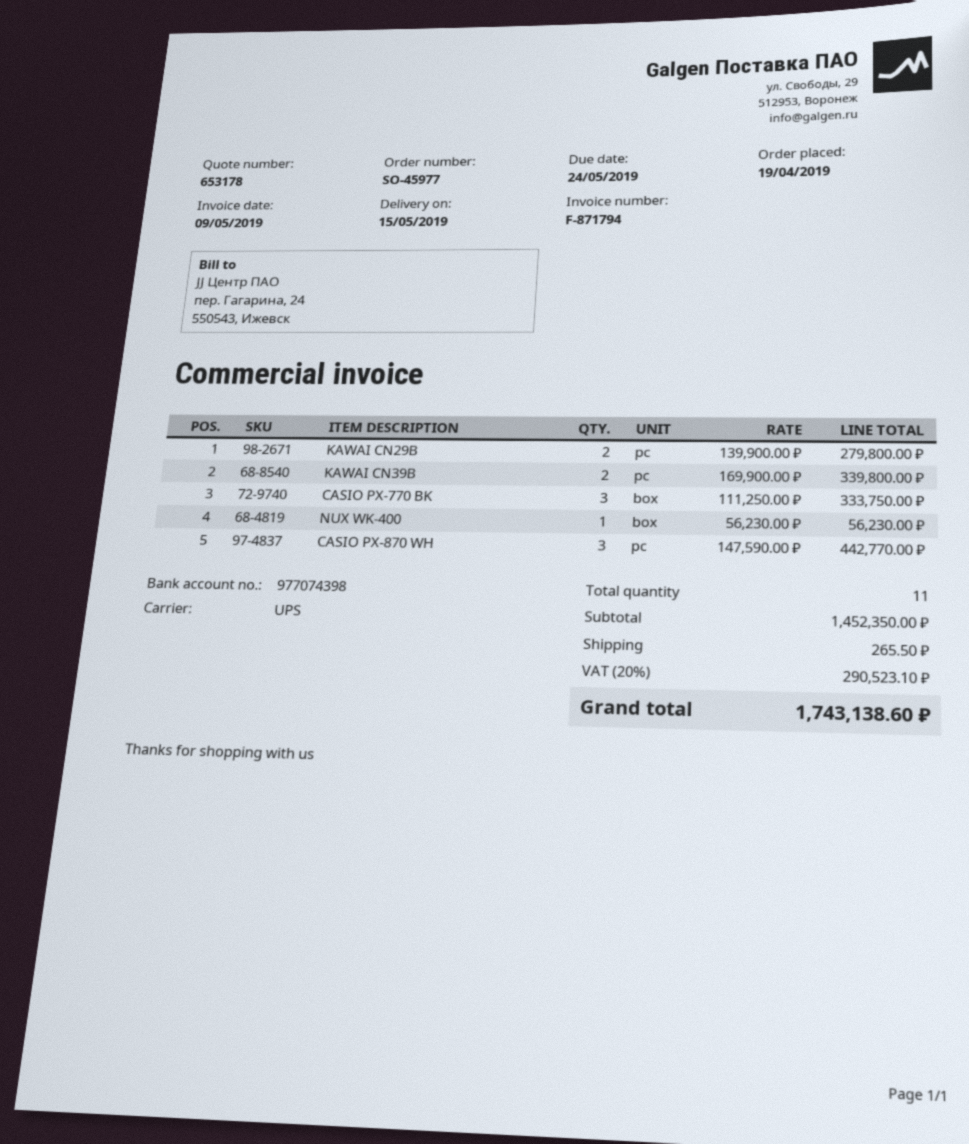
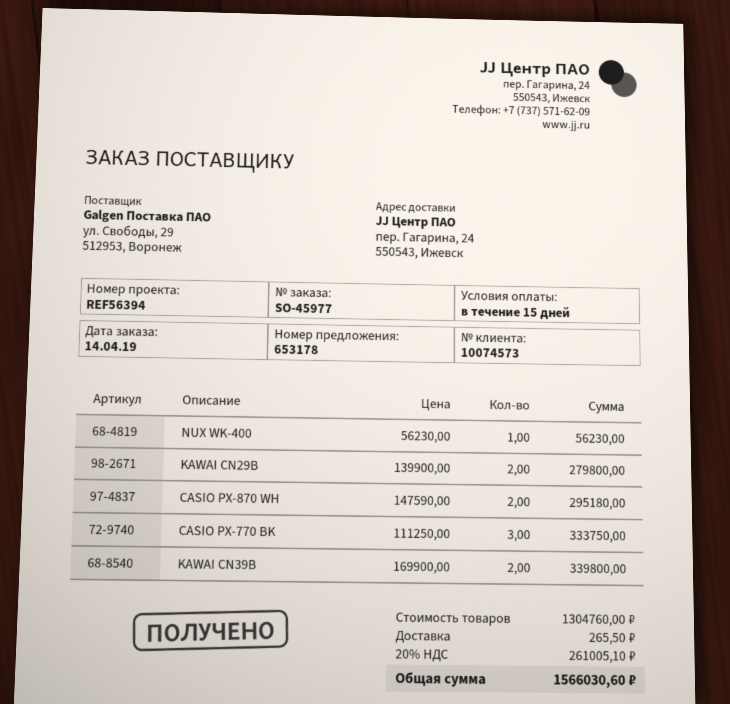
order date: 2019-04-19 -> 2019-04-14
CASIO PX-870 WH: 3 x 147590.00 = 442770.00 -> 2 x 147590.00 = 295180.00
subtotal: 1452350.00 -> 1304760.00
tax: 20% = 290523.10 -> 20% = 261005.10
total: 1743138.60 -> 1566030.60

